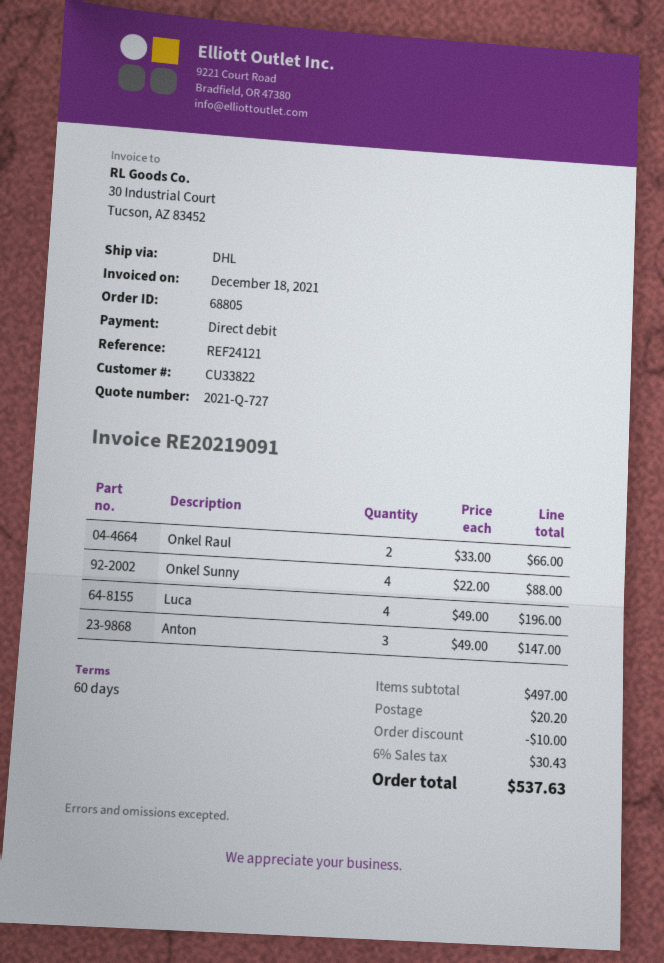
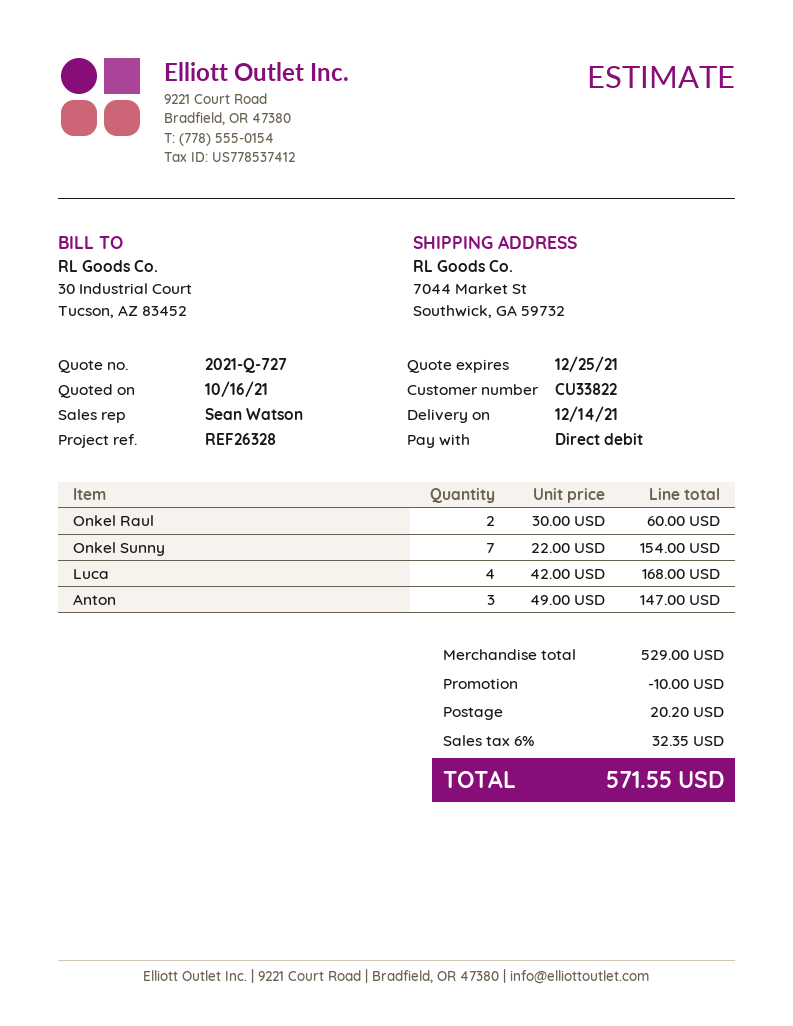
reference: REF24121 -> REF26328
Onkel Raul: 2 x 33.00 = 66.00 -> 2 x 30.00 = 60.00
Onkel Sunny: 4 x 22.00 = 88.00 -> 7 x 22.00 = 154.00
Luca: 4 x 49.00 = 196.00 -> 4 x 42.00 = 168.00
subtotal: 497.00 -> 529.00
tax: 6% = 30.43 -> 6% = 32.35
total: 537.63 -> 571.55

